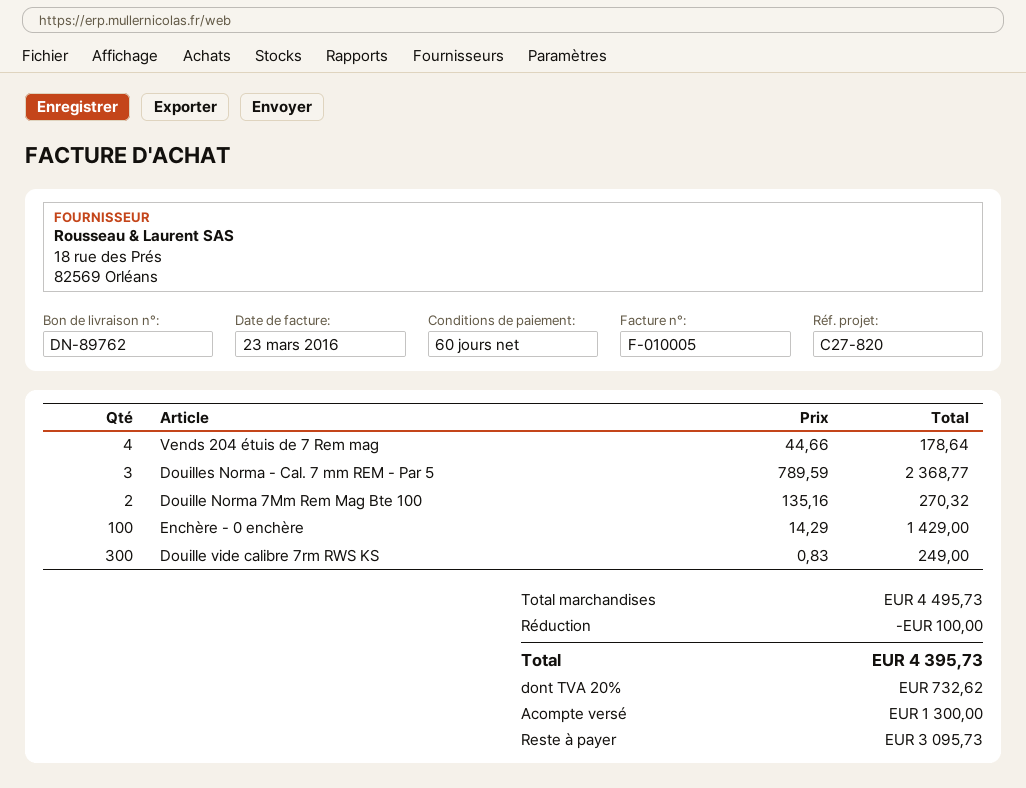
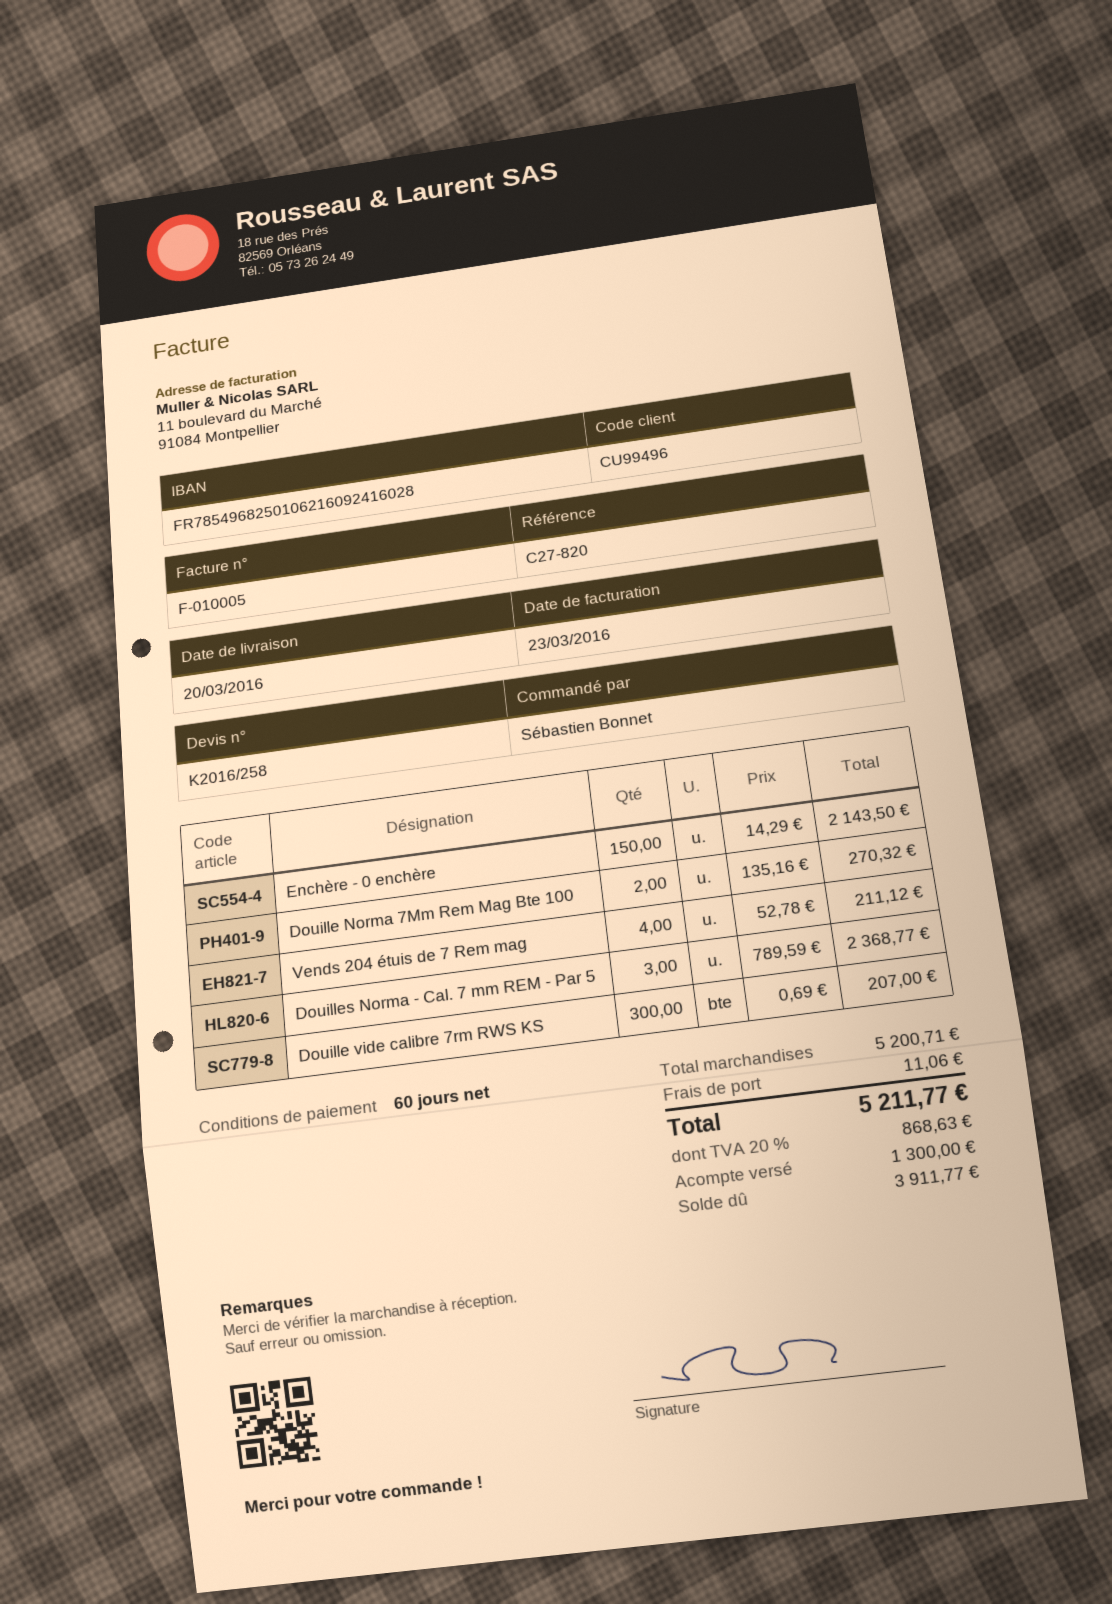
Vends 204 étuis de 7 Rem mag: 4 x 44.66 = 178.64 -> 4 x 52.78 = 211.12
Enchère - 0 enchère: 100 x 14.29 = 1429.00 -> 150 x 14.29 = 2143.50
Douille vide calibre 7rm RWS KS: 300 x 0.83 = 249.00 -> 300 x 0.69 = 207.00
subtotal: 4495.73 -> 5200.71
discount: 100.00 -> none
shipping: none -> 11.06
tax: 20% = 732.62 -> 20% = 868.63
total: 4395.73 -> 5211.77
balance: 3095.73 -> 3911.77

